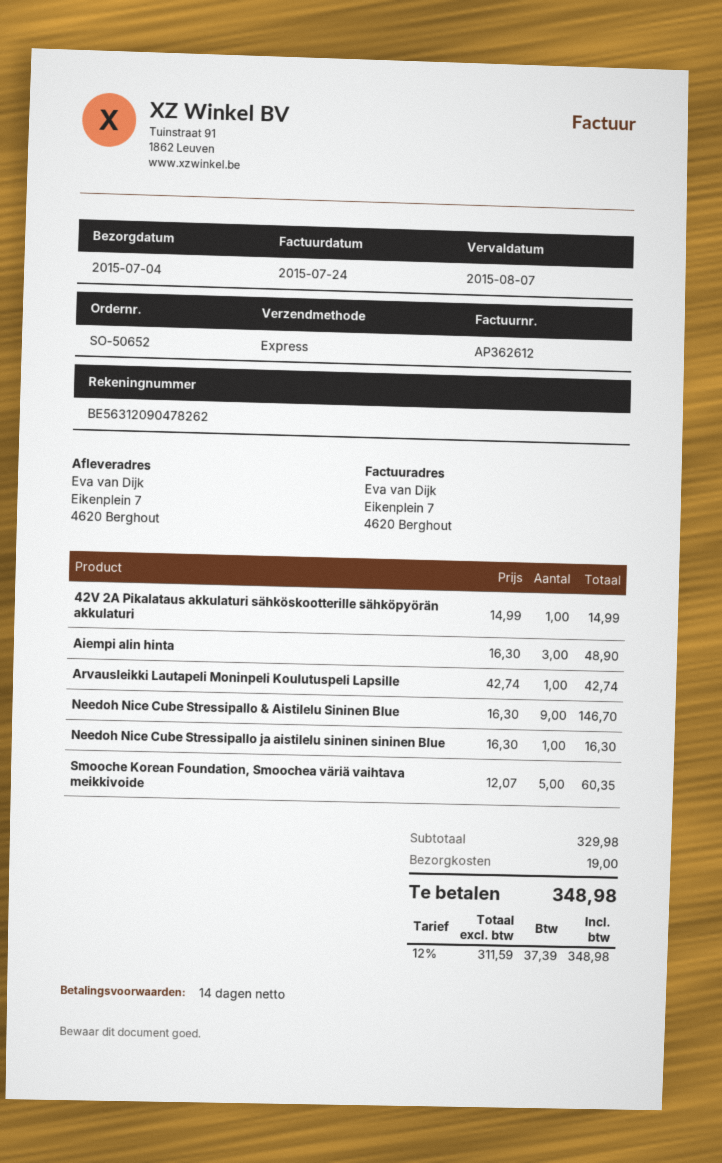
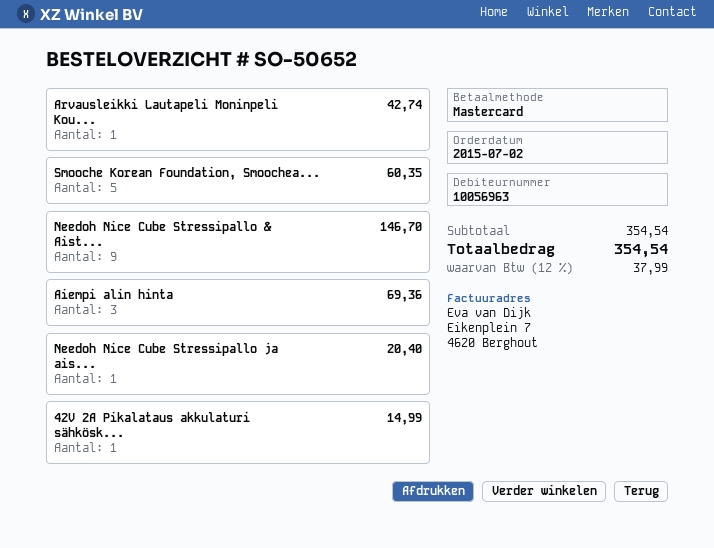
Aiempi alin hinta: 3 for 48.90 -> 3 for 69.36
Needoh Nice Cube Stressipallo ja aistilelu sininen sininen Blue: 1 for 16.30 -> 1 for 20.40
subtotal: 329.98 -> 354.54
shipping: 19.00 -> none
tax: 12% = 37.39 -> 12% = 37.99
total: 348.98 -> 354.54

